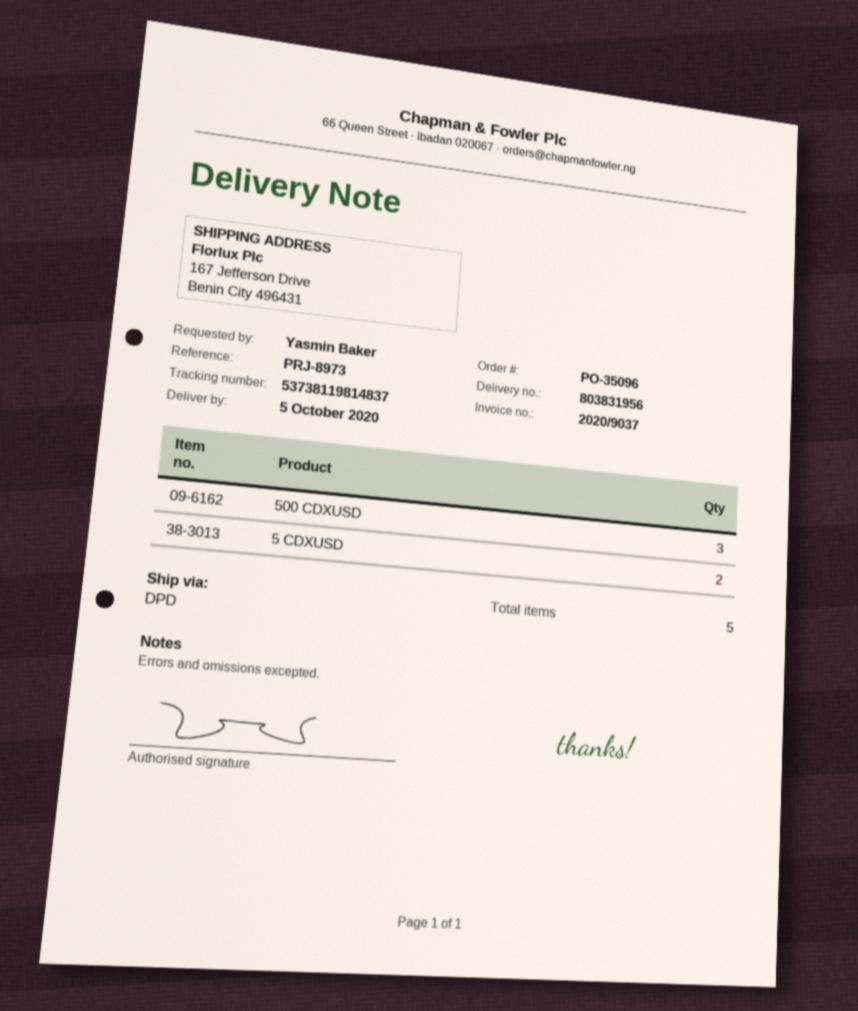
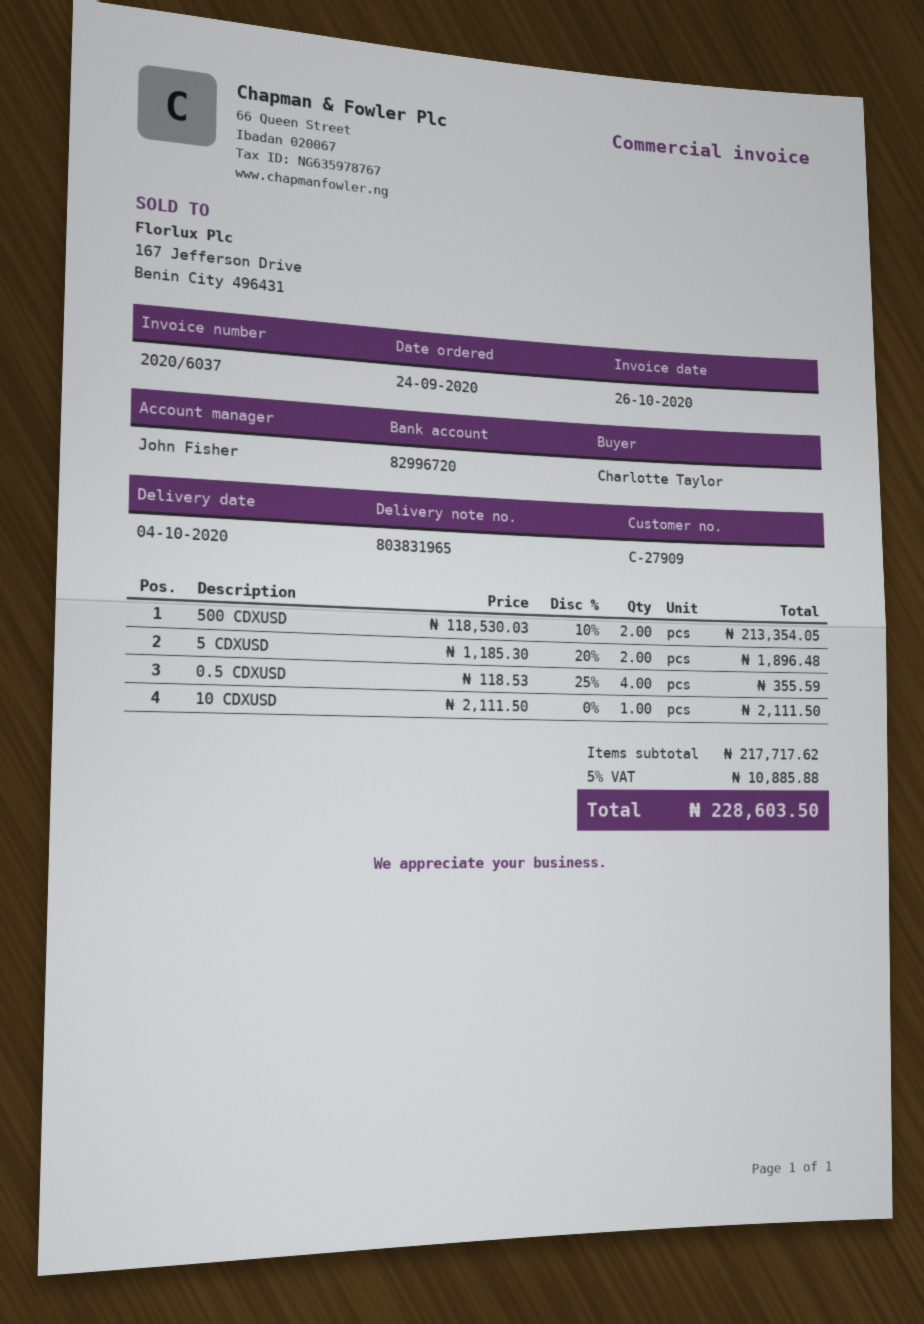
delivery note number: 803831956 -> 803831965
delivery date: 2020-10-05 -> 2020-10-04
invoice number: 2020/9037 -> 2020/6037
ordered by: Yasmin Baker -> Charlotte Taylor
500 CDXUSD: 3 -> 2
0.5 CDXUSD: none -> 4
10 CDXUSD: none -> 1

